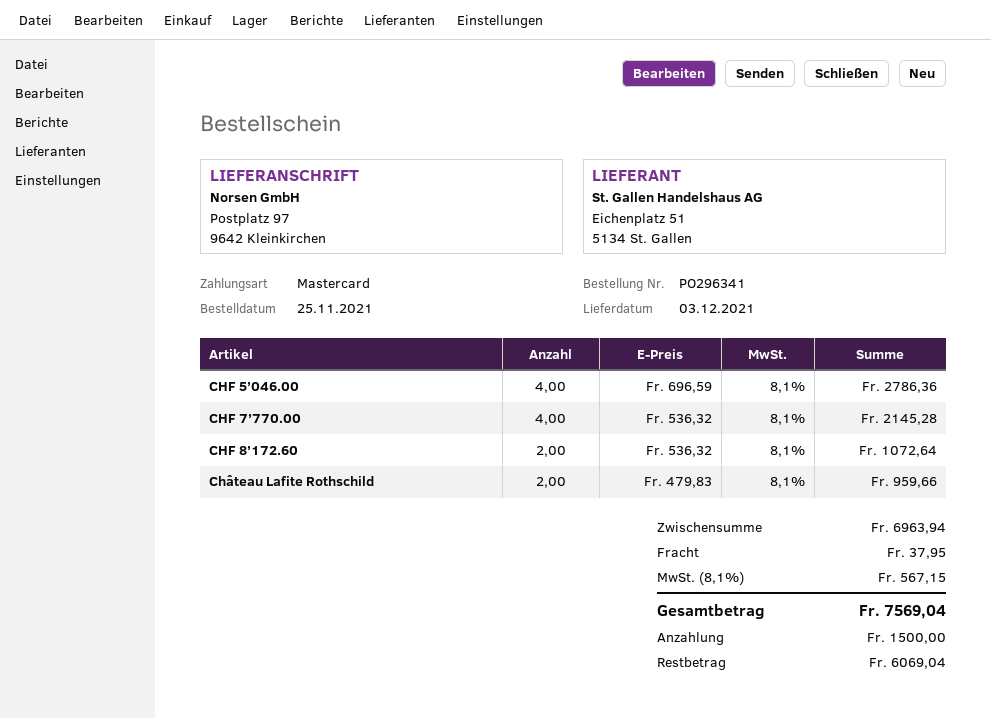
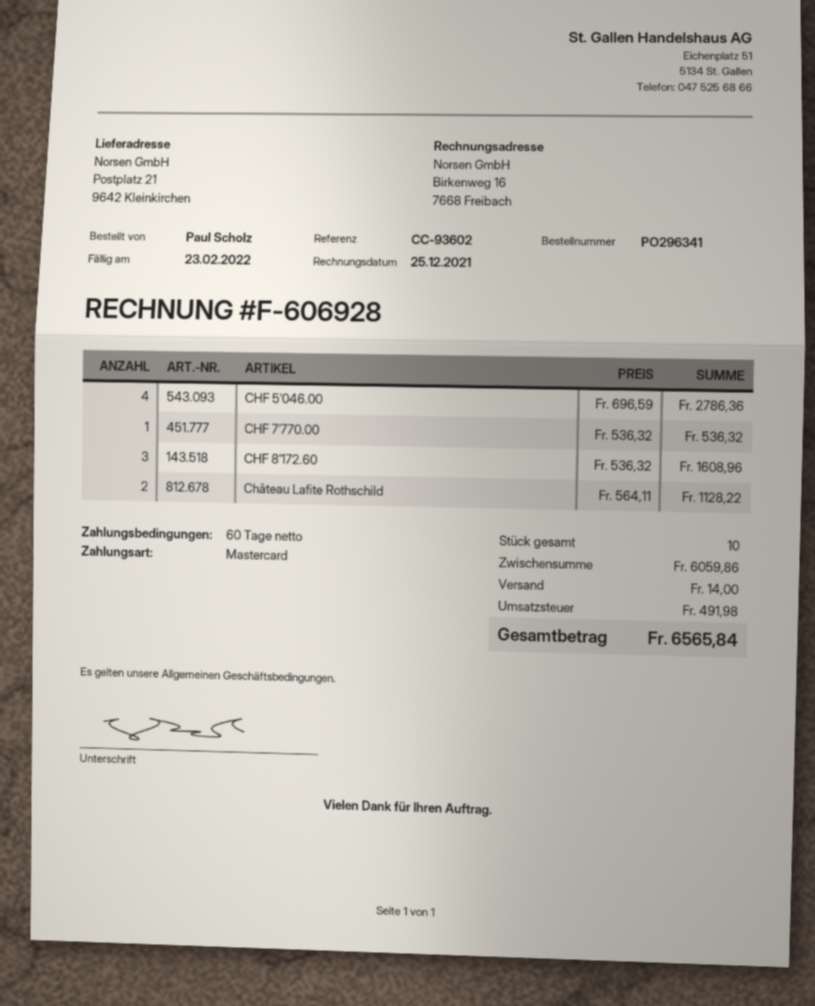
ship to: Postplatz 97, 9642 Kleinkirchen -> Postplatz 21, 9642 Kleinkirchen
CHF 7’770.00: 4 x 536.32 = 2145.28 -> 1 x 536.32 = 536.32
CHF 8’172.60: 2 x 536.32 = 1072.64 -> 3 x 536.32 = 1608.96
Château Lafite Rothschild: 2 x 479.83 = 959.66 -> 2 x 564.11 = 1128.22
subtotal: 6963.94 -> 6059.86
shipping: 37.95 -> 14.00
tax: 567.15 -> 491.98
total: 7569.04 -> 6565.84

